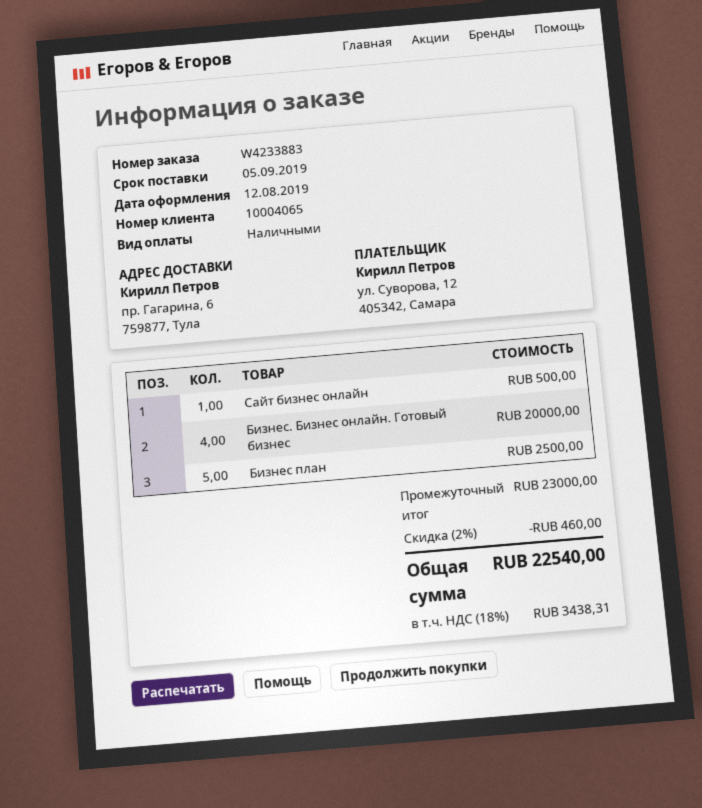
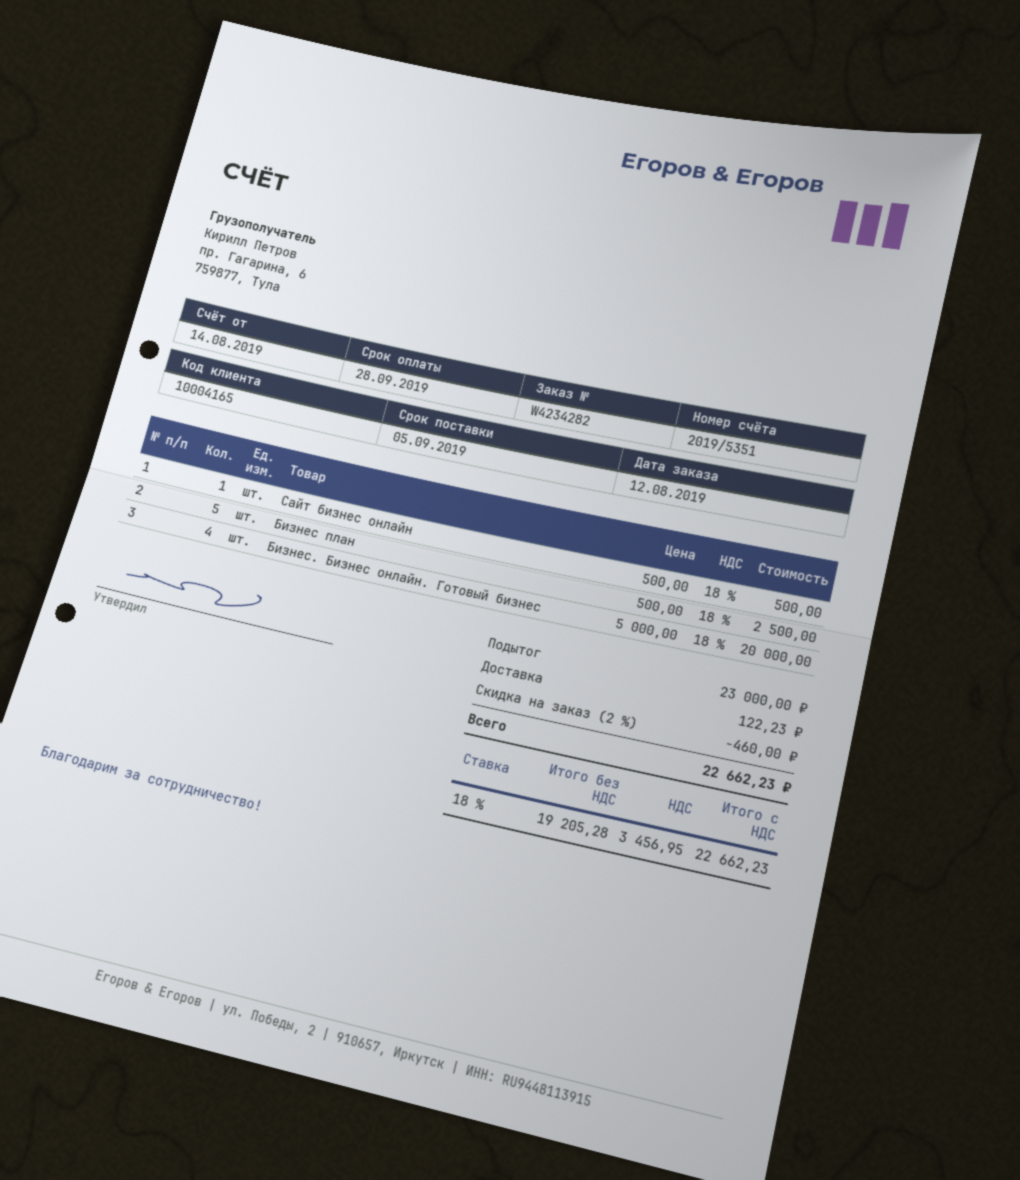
order number: W4233883 -> W4234282
customer number: 10004065 -> 10004165
shipping: none -> 122.23
tax: 18% = 3438.31 -> 18% = 3456.95
total: 22540.00 -> 22662.23

